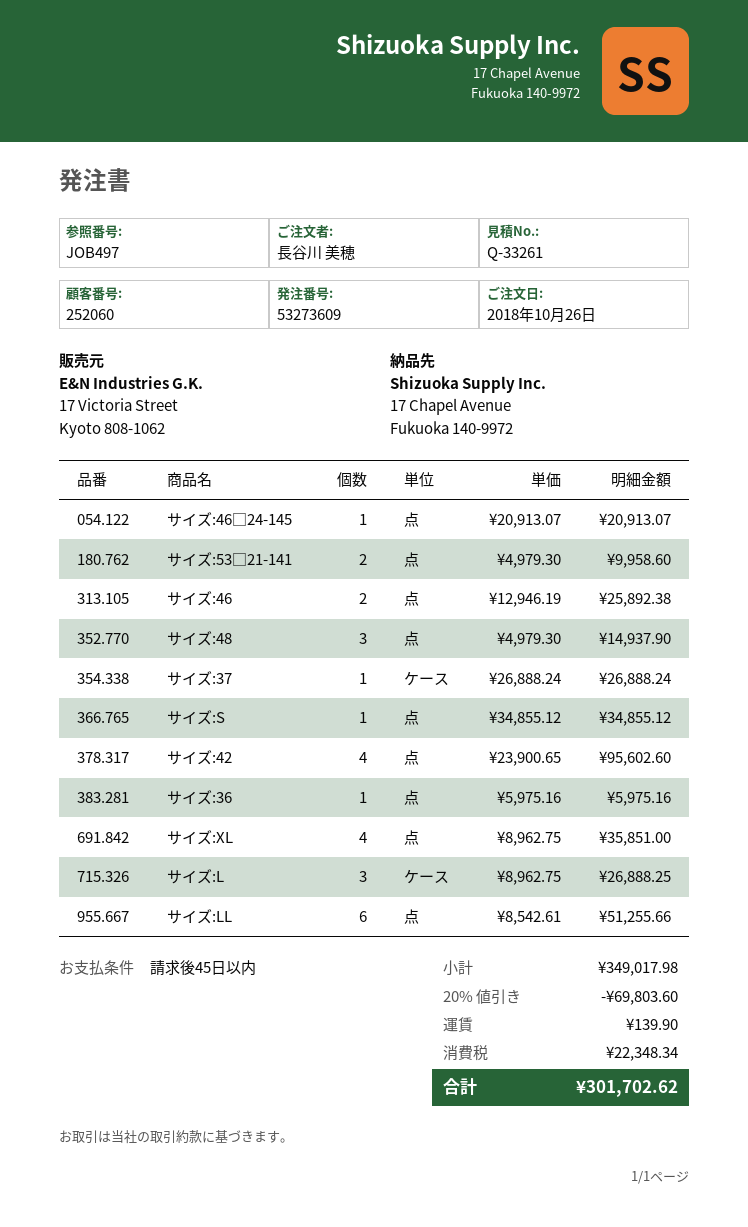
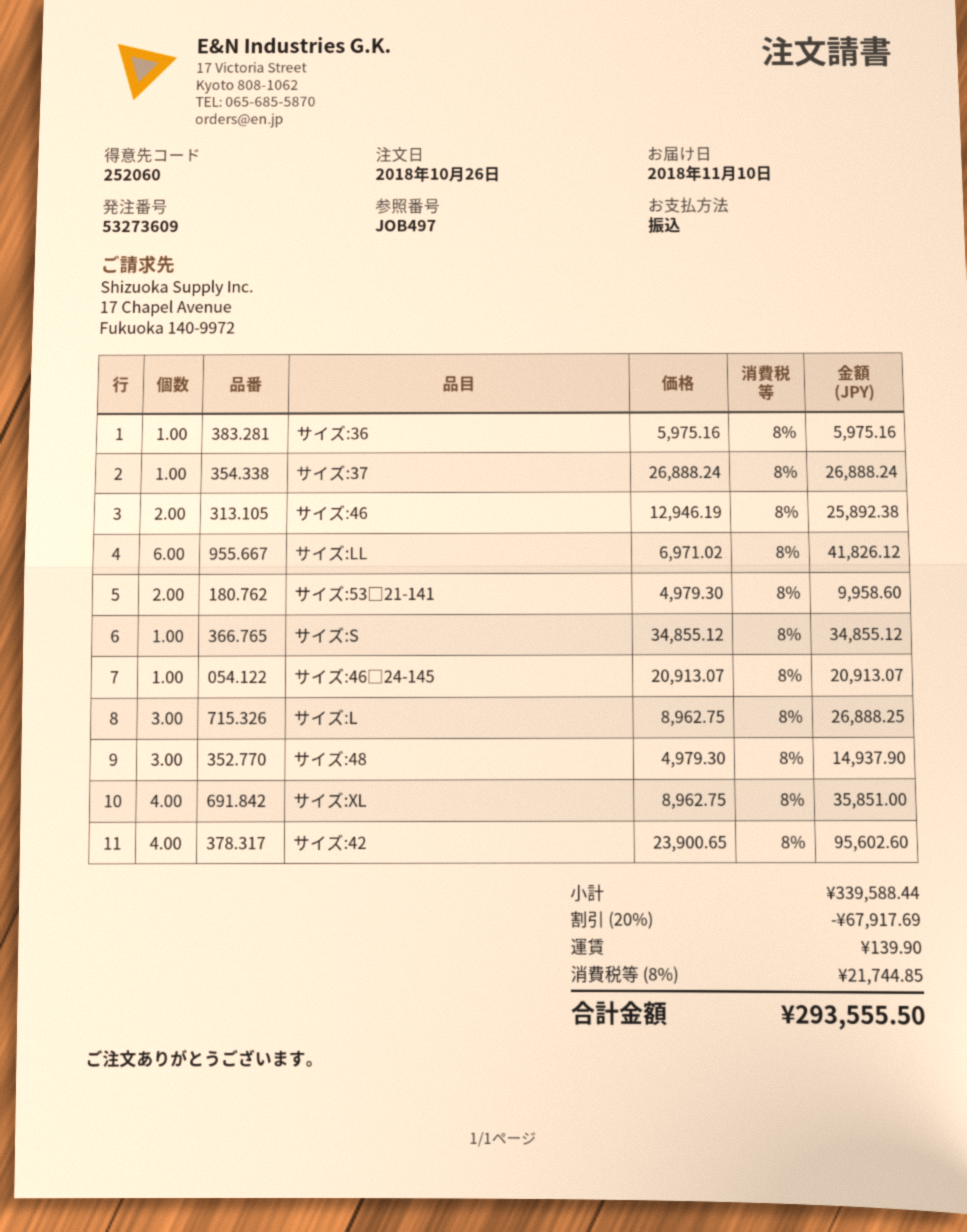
サイズ:LL: 6 x 8542.61 = 51255.66 -> 6 x 6971.02 = 41826.12
subtotal: 349017.98 -> 339588.44
discount: 20% = 69803.60 -> 20% = 67917.69
tax: 22348.34 -> 21744.85
total: 301702.62 -> 293555.50

